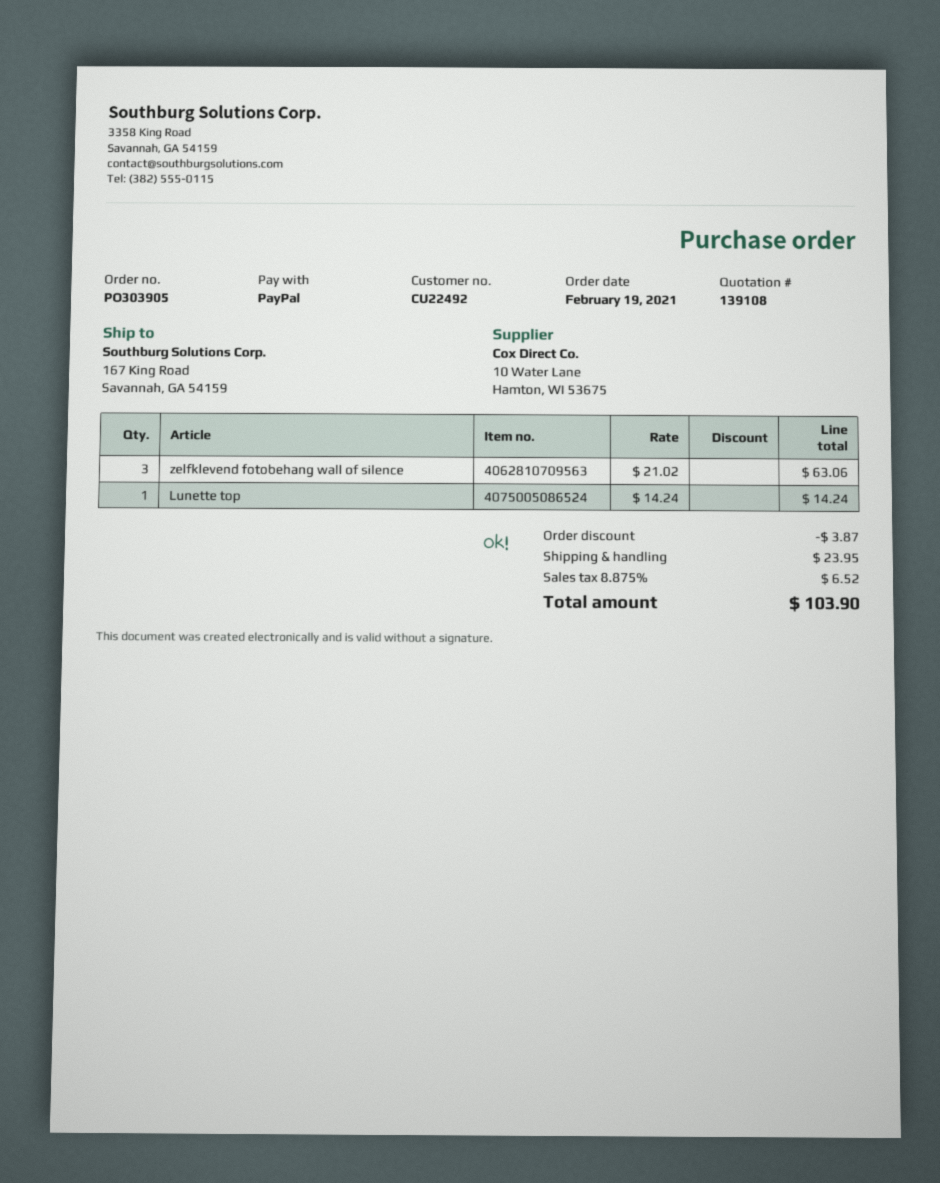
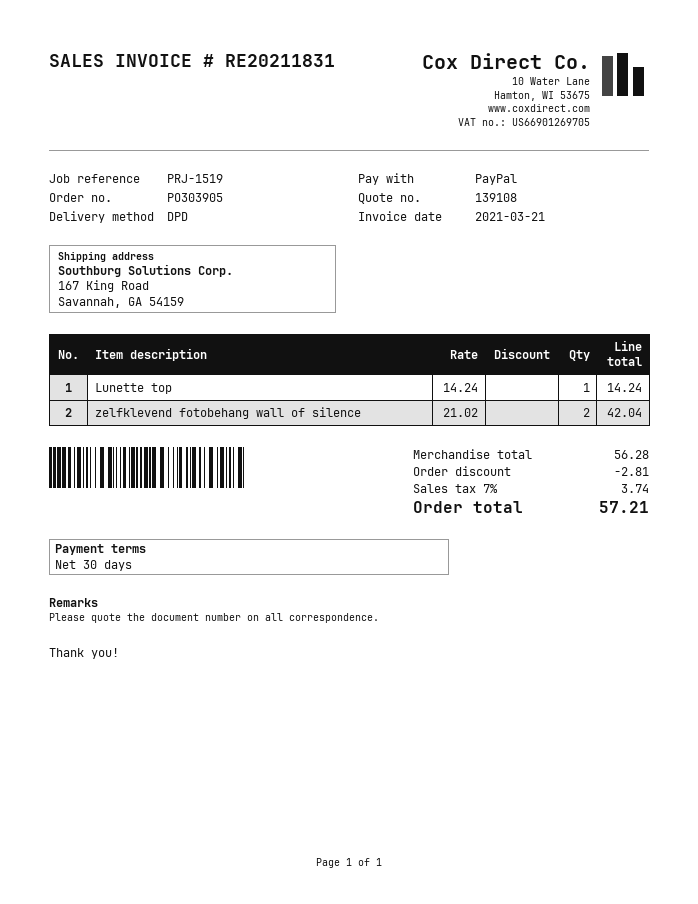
zelfklevend fotobehang wall of silence: 3 x 21.02 = 63.06 -> 2 x 21.02 = 42.04
discount: 3.87 -> 2.81
shipping: 23.95 -> none
tax: 8.875% = 6.52 -> 7% = 3.74
total: 103.90 -> 57.21

